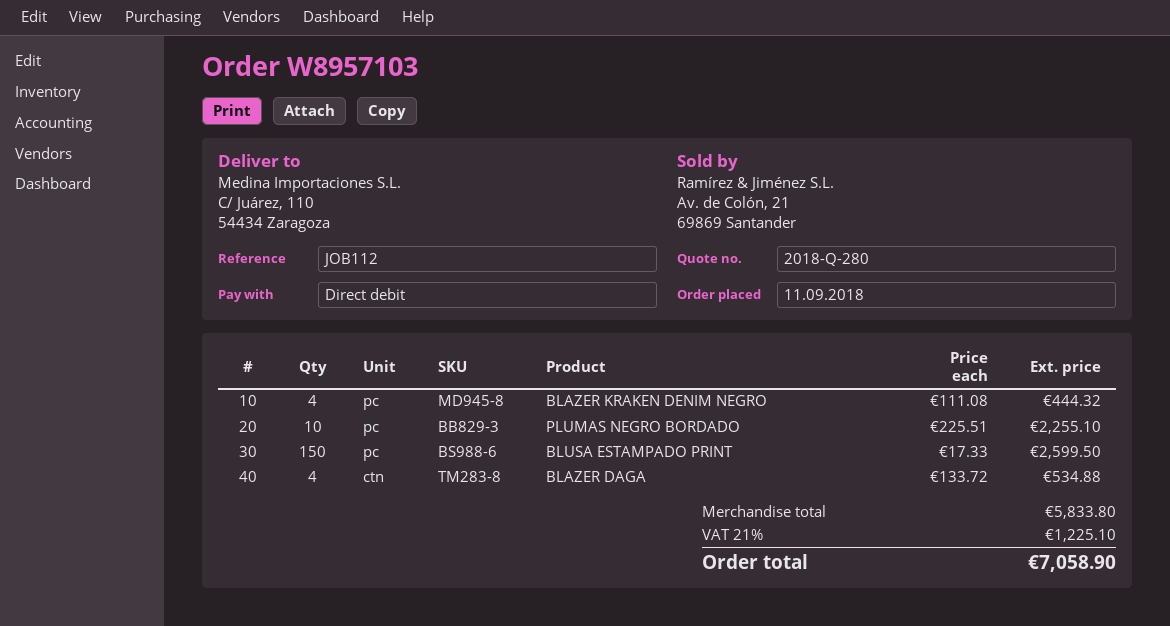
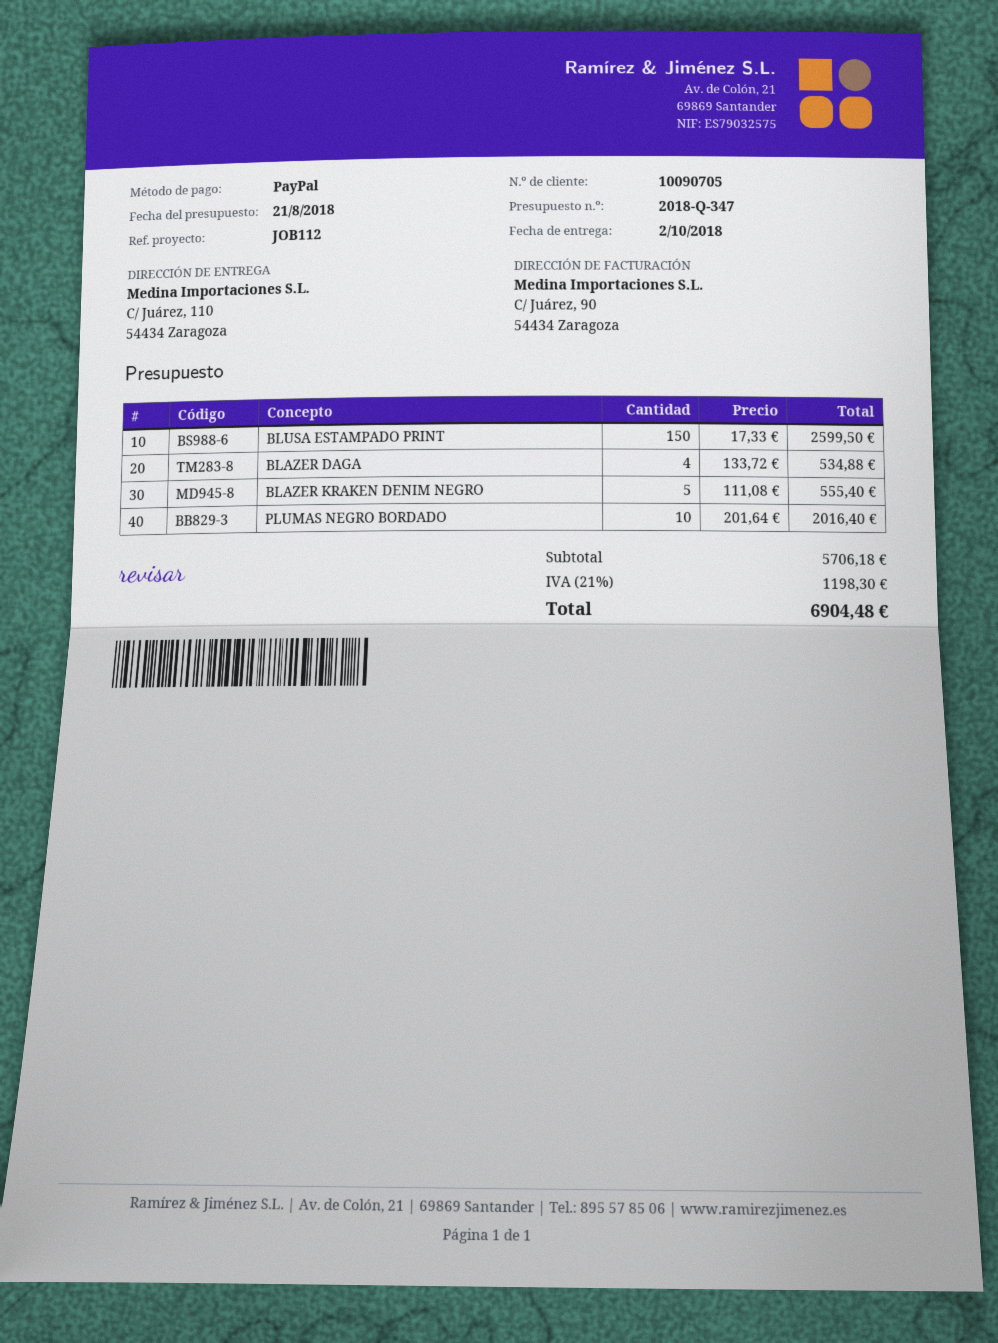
quote number: 2018-Q-280 -> 2018-Q-347
payment method: direct debit -> PayPal
BLAZER KRAKEN DENIM NEGRO: 4 x 111.08 = 444.32 -> 5 x 111.08 = 555.40
PLUMAS NEGRO BORDADO: 10 x 225.51 = 2255.10 -> 10 x 201.64 = 2016.40
subtotal: 5833.80 -> 5706.18
tax: 21% = 1225.10 -> 21% = 1198.30
total: 7058.90 -> 6904.48

